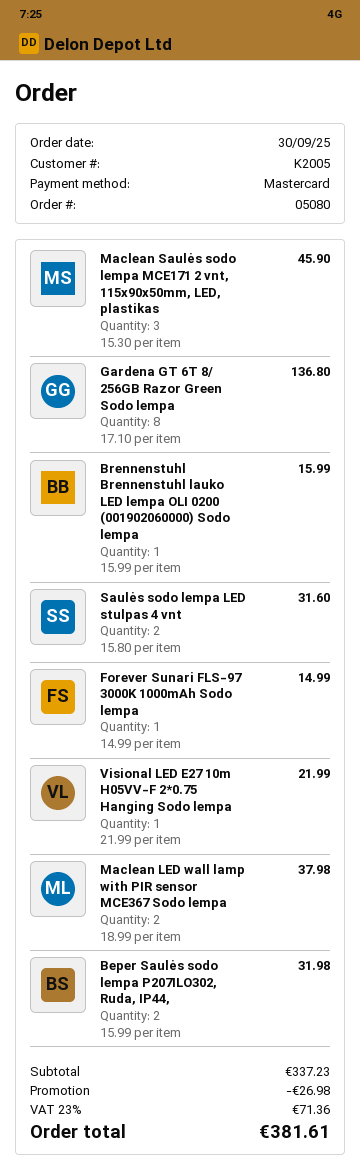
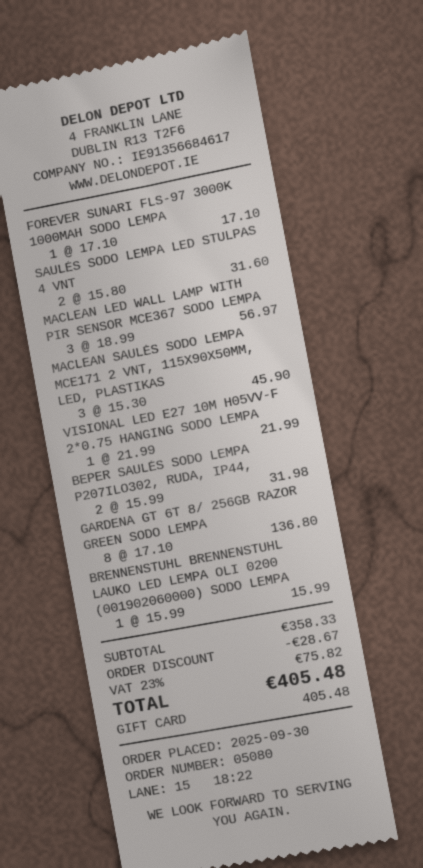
payment method: Mastercard -> gift card
Forever Sunari FLS-97 3000K 1000mAh Sodo lempa: 1 x 14.99 = 14.99 -> 1 x 17.10 = 17.10
Maclean LED wall lamp with PIR sensor MCE367 Sodo lempa: 2 x 18.99 = 37.98 -> 3 x 18.99 = 56.97
subtotal: 337.23 -> 358.33
discount: 26.98 -> 28.67
tax: 23% = 71.36 -> 23% = 75.82
total: 381.61 -> 405.48

